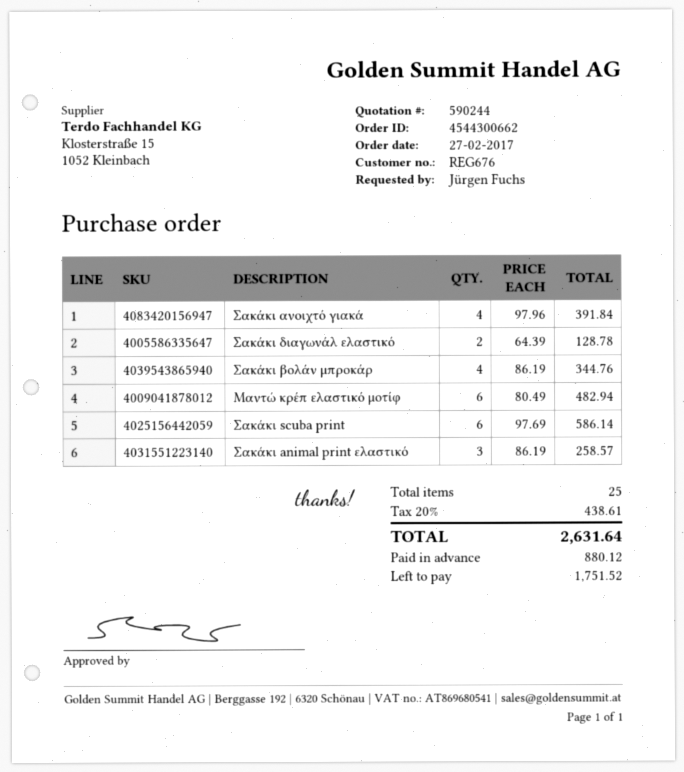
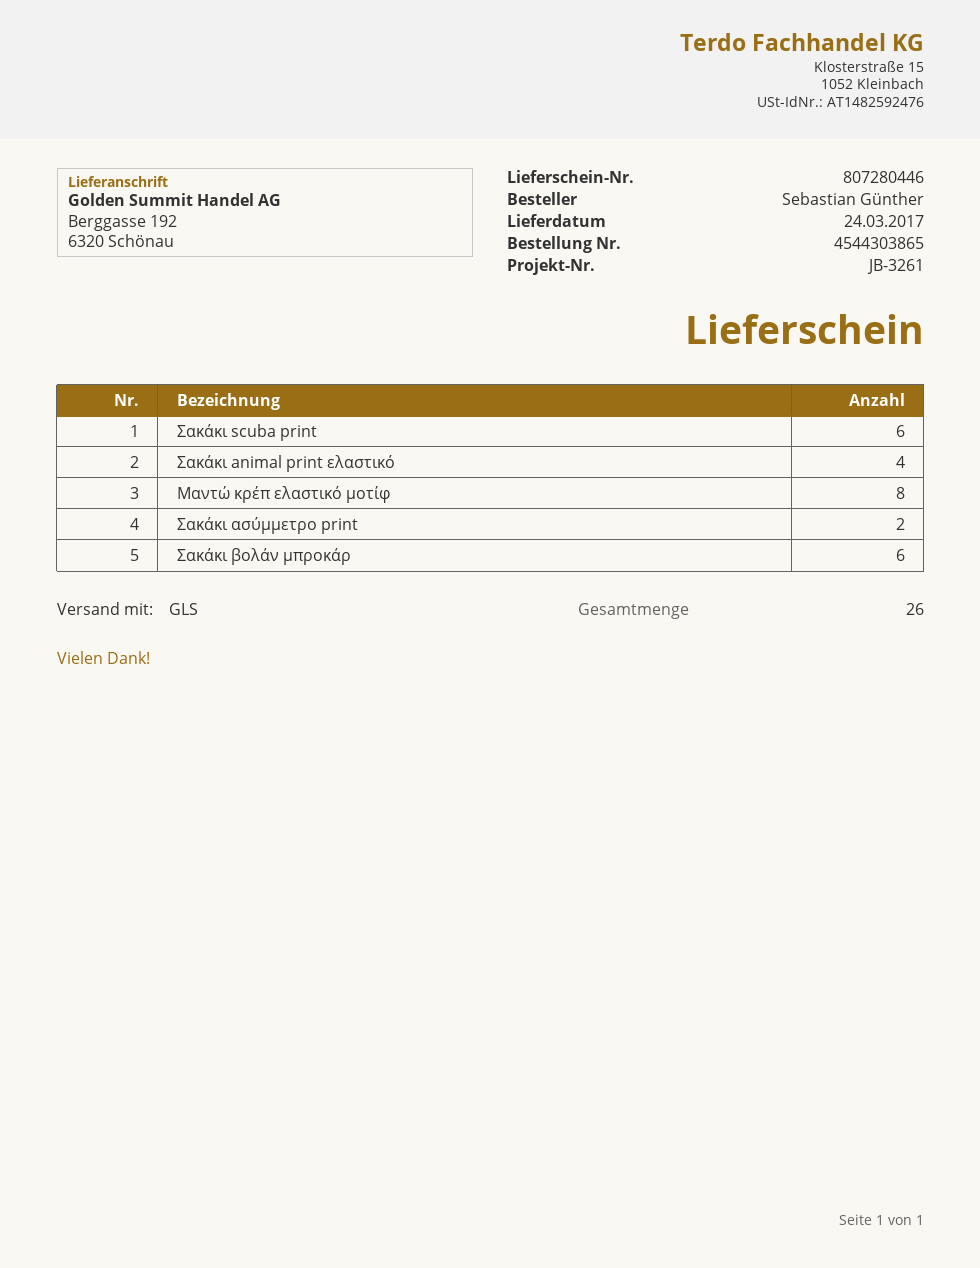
order number: 4544300662 -> 4544303865
ordered by: Jürgen Fuchs -> Sebastian Günther
Σακάκι ανοιχτό γιακά: 4 -> none
Σακάκι διαγωνάλ ελαστικό: 2 -> none
Σακάκι βολάν μπροκάρ: 4 -> 6
Μαντώ κρέπ ελαστικό μοτίφ: 6 -> 8
Σακάκι animal print ελαστικό: 3 -> 4
Σακάκι ασύμμετρο print: none -> 2
total quantity: 25 -> 26

